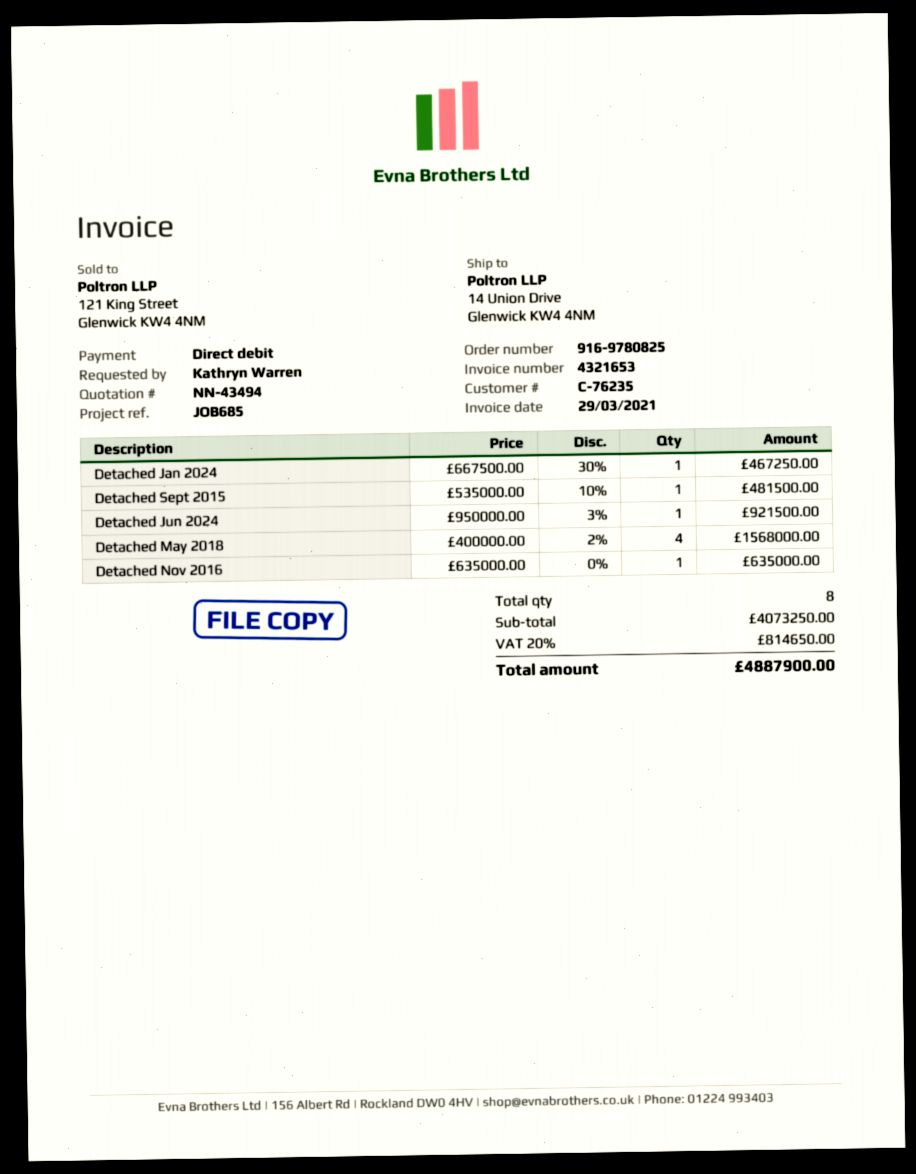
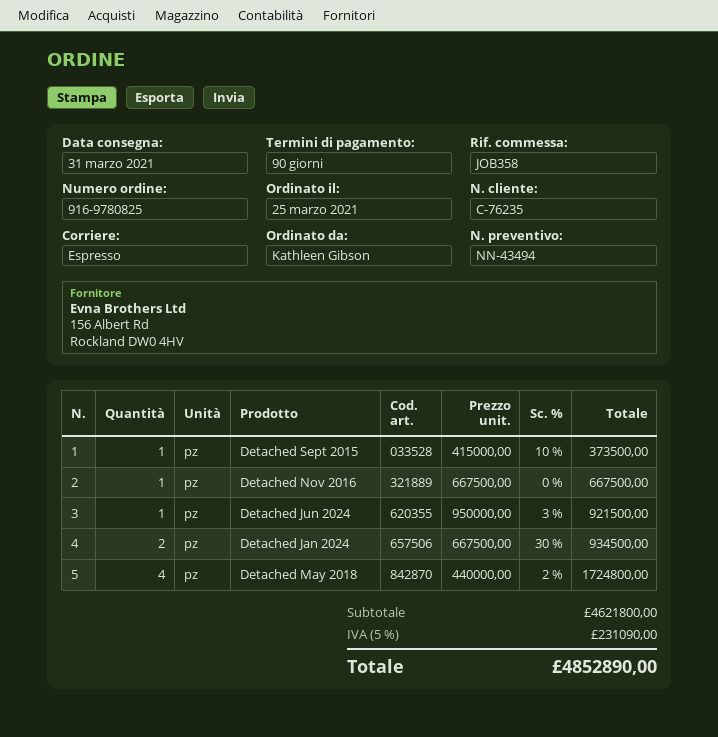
reference: JOB685 -> JOB358
ordered by: Kathryn Warren -> Kathleen Gibson
Detached Jan 2024: 1 x 667500.00 - 30% = 467250.00 -> 2 x 667500.00 - 30% = 934500.00
Detached Sept 2015: 1 x 535000.00 - 10% = 481500.00 -> 1 x 415000.00 - 10% = 373500.00
Detached May 2018: 4 x 400000.00 - 2% = 1568000.00 -> 4 x 440000.00 - 2% = 1724800.00
Detached Nov 2016: 1 x 635000.00 = 635000.00 -> 1 x 667500.00 = 667500.00
subtotal: 4073250.00 -> 4621800.00
tax: 20% = 814650.00 -> 5% = 231090.00
total: 4887900.00 -> 4852890.00

